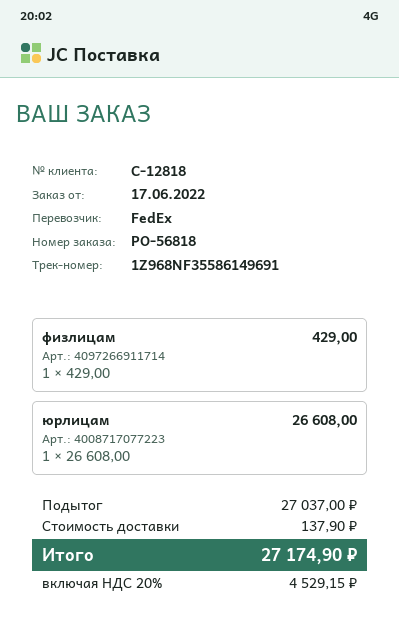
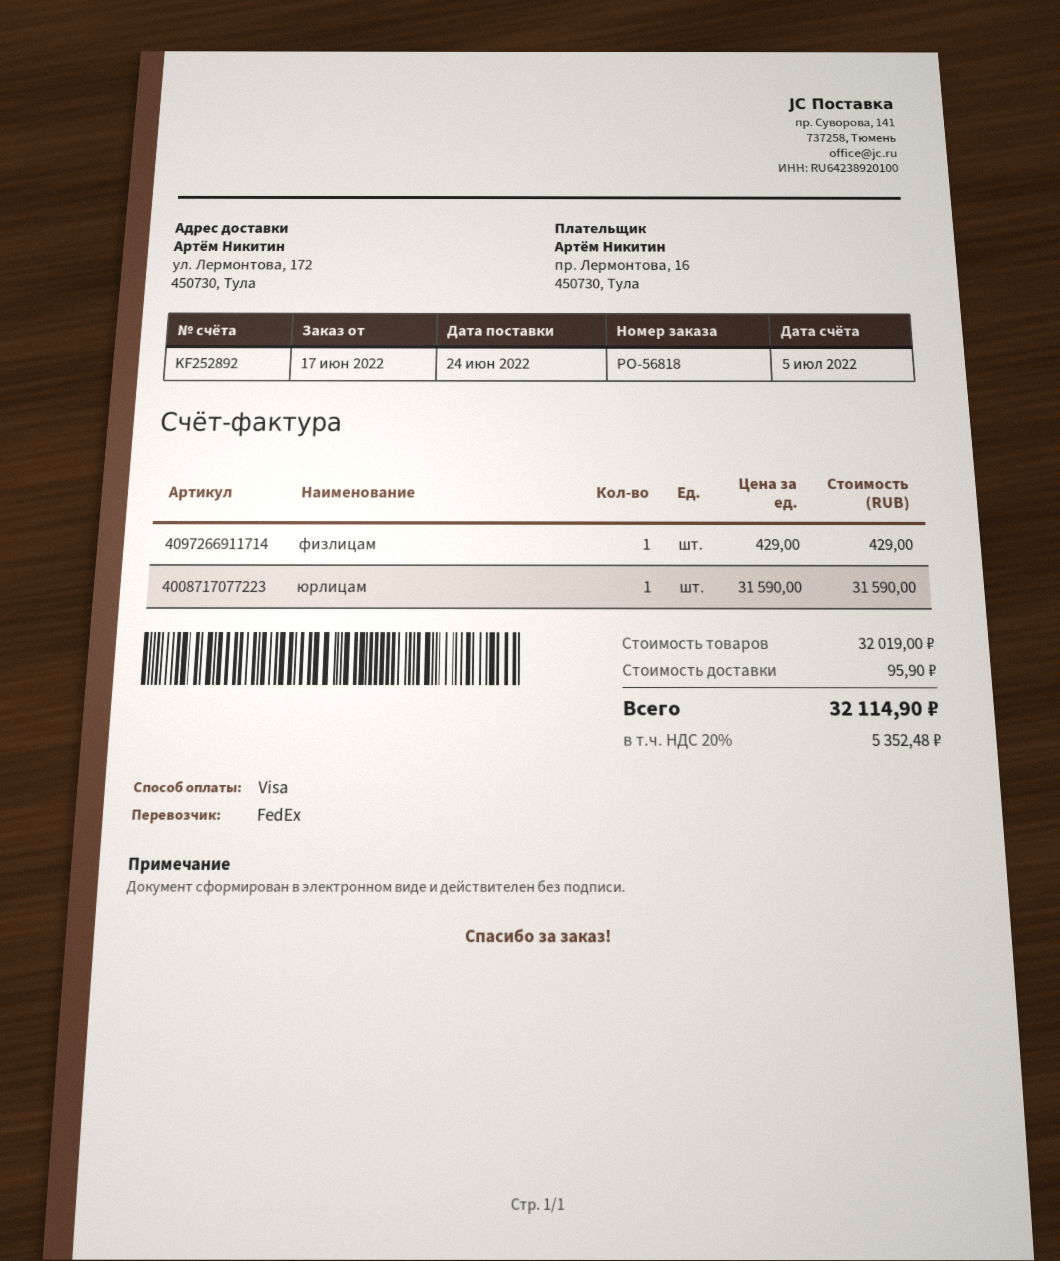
юрлицам: 1 x 26608.00 = 26608.00 -> 1 x 31590.00 = 31590.00
subtotal: 27037.00 -> 32019.00
shipping: 137.90 -> 95.90
tax: 20% = 4529.15 -> 20% = 5352.48
total: 27174.90 -> 32114.90

